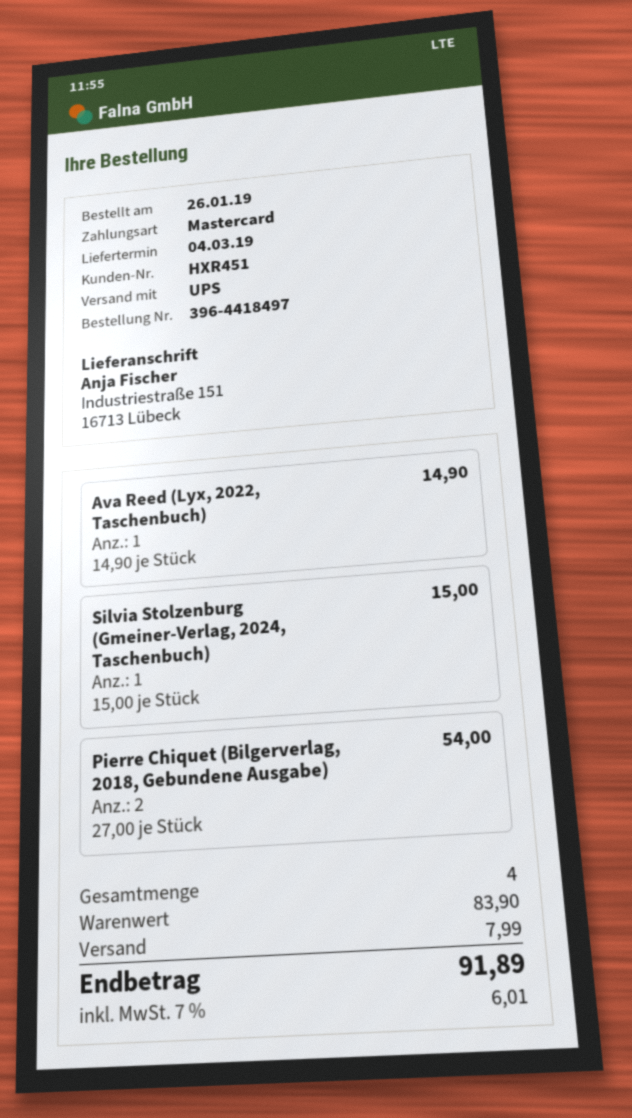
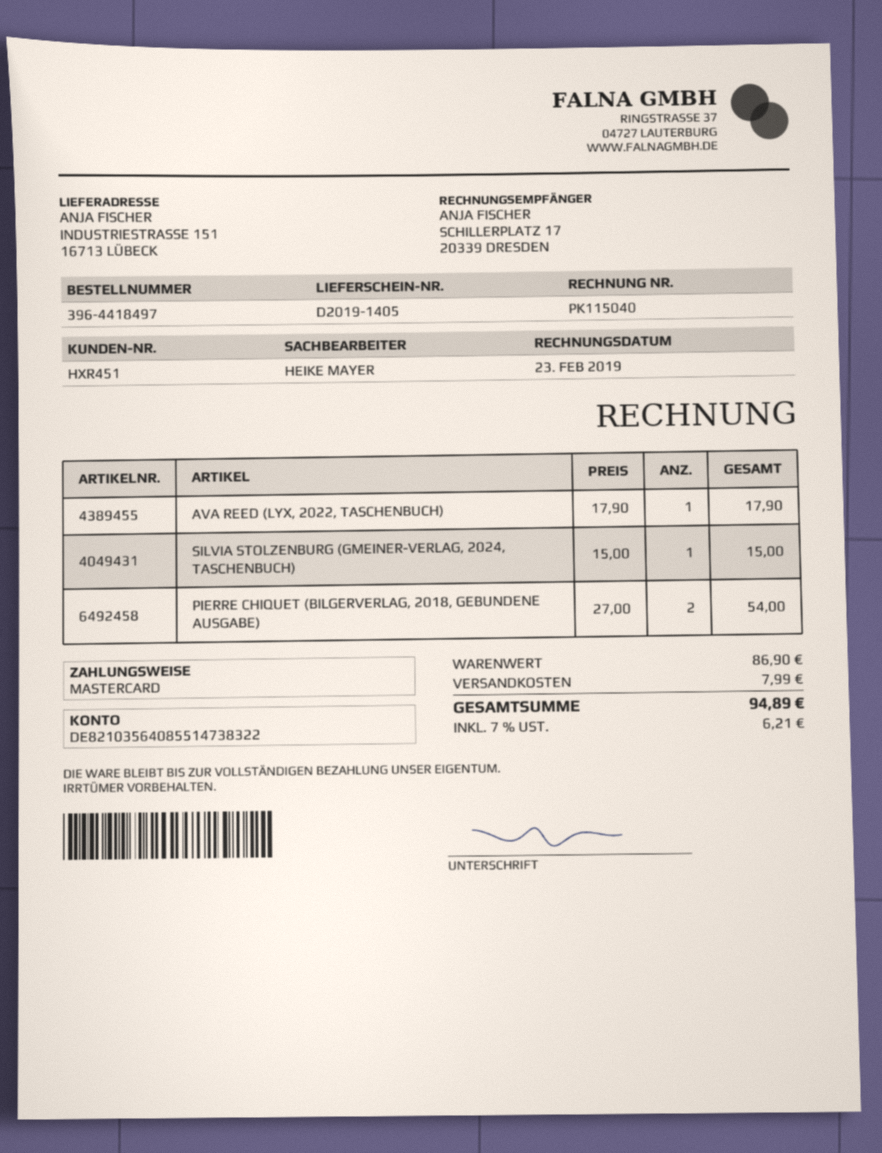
Ava Reed (Lyx, 2022, Taschenbuch): 1 x 14.90 = 14.90 -> 1 x 17.90 = 17.90
subtotal: 83.90 -> 86.90
tax: 7% = 6.01 -> 7% = 6.21
total: 91.89 -> 94.89

